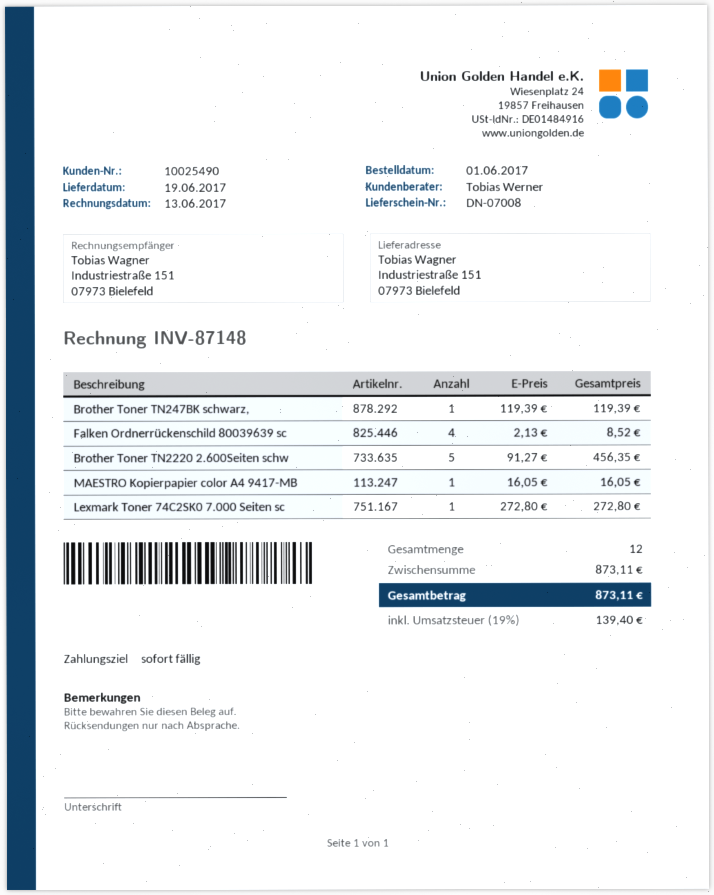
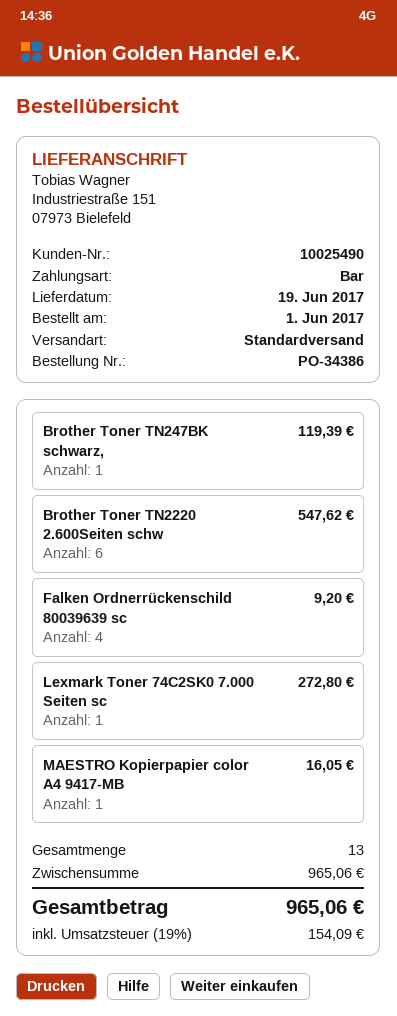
Falken Ordnerrückenschild 80039639 sc: 4 for 8.52 -> 4 for 9.20
Brother Toner TN2220 2.600Seiten schw: 5 for 456.35 -> 6 for 547.62
total quantity: 12 -> 13
subtotal: 873.11 -> 965.06
tax: 19% = 139.40 -> 19% = 154.09
total: 873.11 -> 965.06

